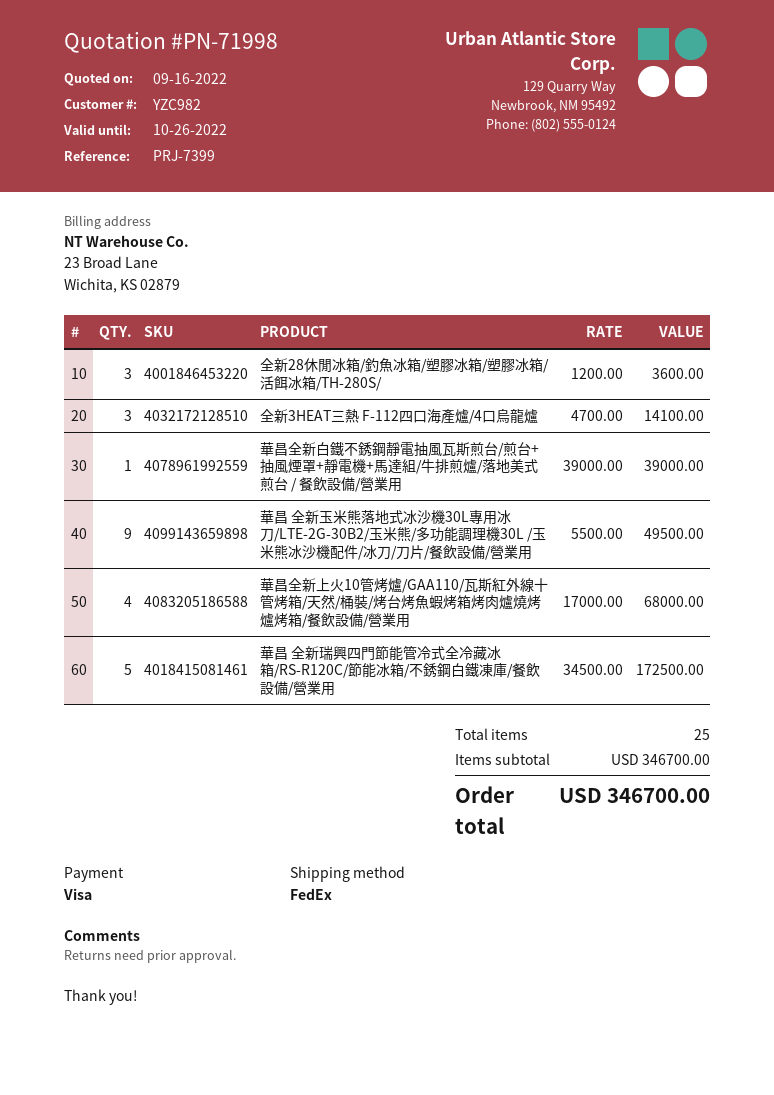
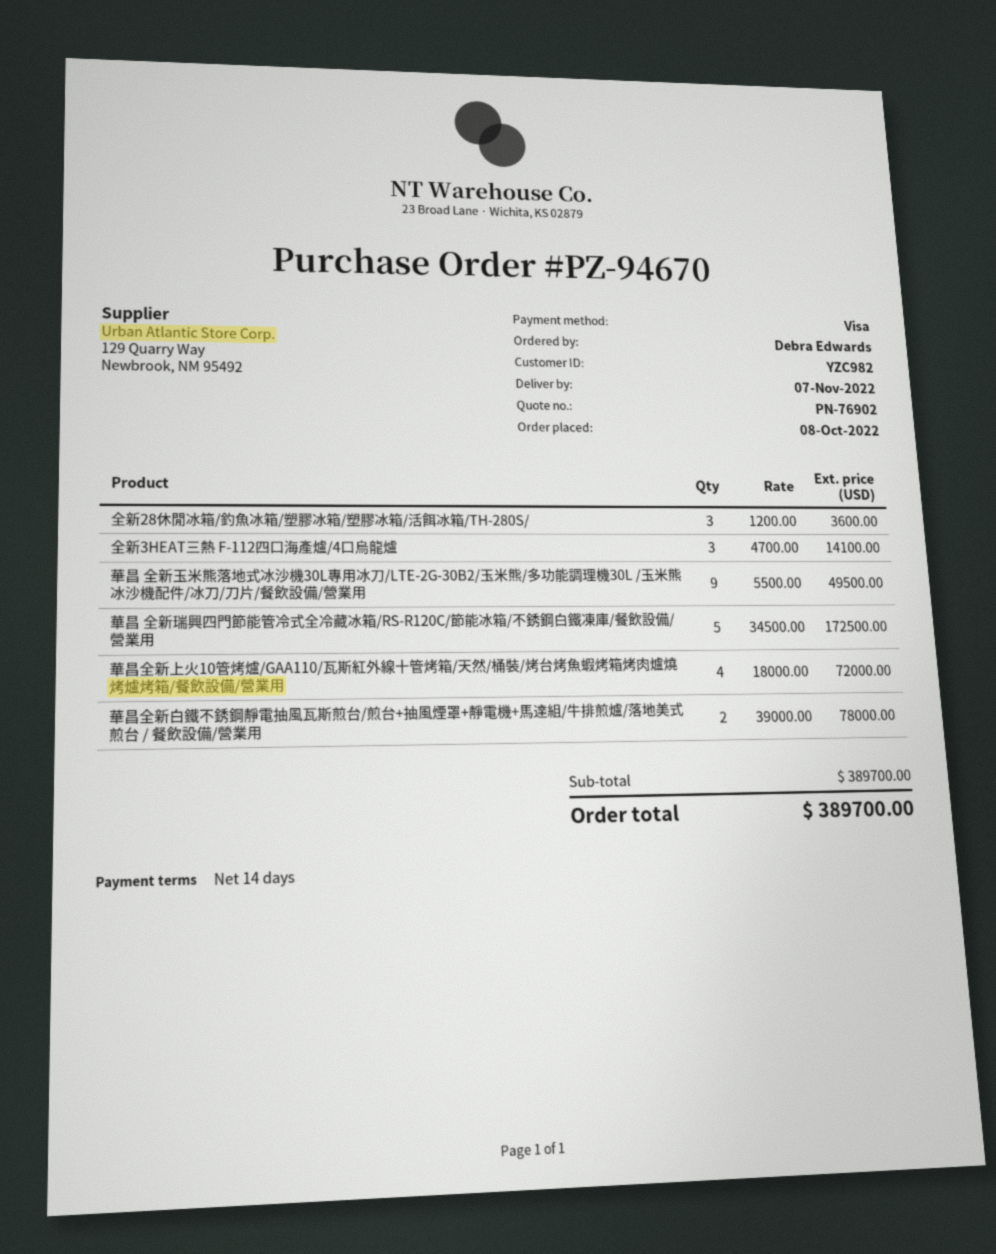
quote number: PN-71998 -> PN-76902
華昌全新白鐵不銹鋼靜電抽風瓦斯煎台/煎台+抽風煙罩+靜電機+馬達組/牛排煎爐/落地美式煎台 / 餐飲設備/營業用: 1 x 39000.00 = 39000.00 -> 2 x 39000.00 = 78000.00
華昌全新上火10管烤爐/GAA110/瓦斯紅外線十管烤箱/天然/桶裝/烤台烤魚蝦烤箱烤肉爐燒烤爐烤箱/餐飲設備/營業用: 4 x 17000.00 = 68000.00 -> 4 x 18000.00 = 72000.00
subtotal: 346700.00 -> 389700.00
total: 346700.00 -> 389700.00

